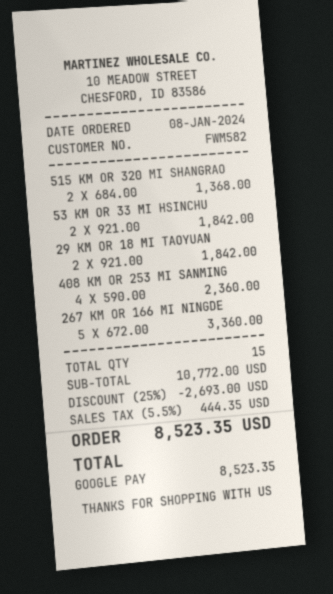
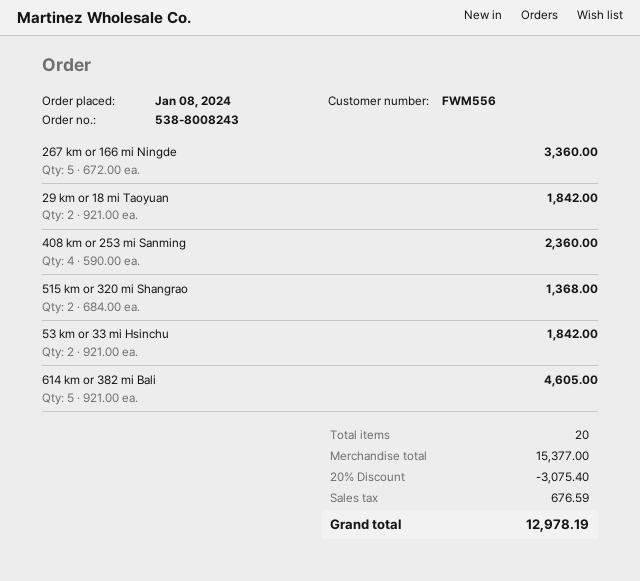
customer number: FWM582 -> FWM556
614 km or 382 mi Bali: none -> 5 x 921.00 = 4605.00
total quantity: 15 -> 20
subtotal: 10772.00 -> 15377.00
discount: 25% = 2693.00 -> 20% = 3075.40
tax: 444.35 -> 676.59
total: 8523.35 -> 12978.19

